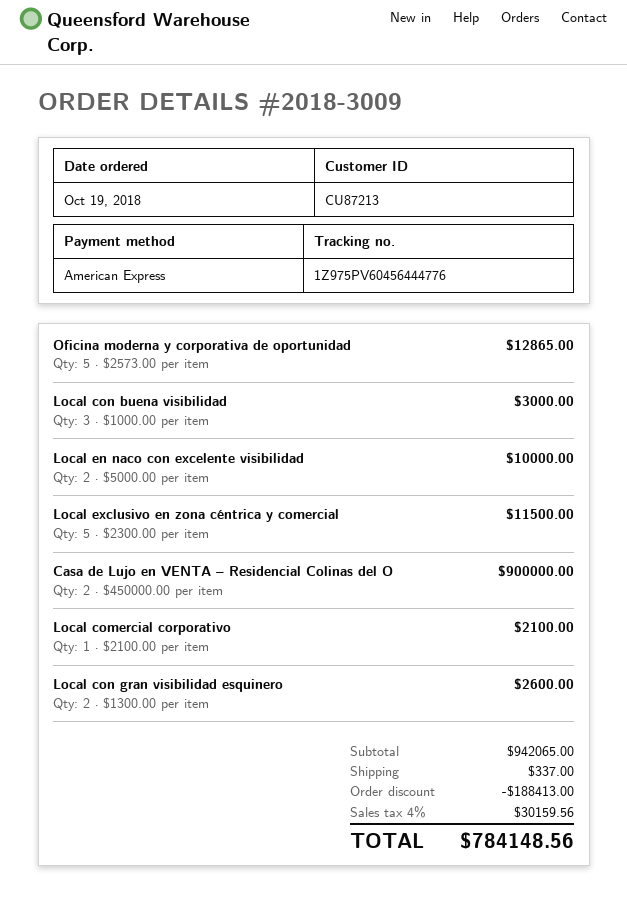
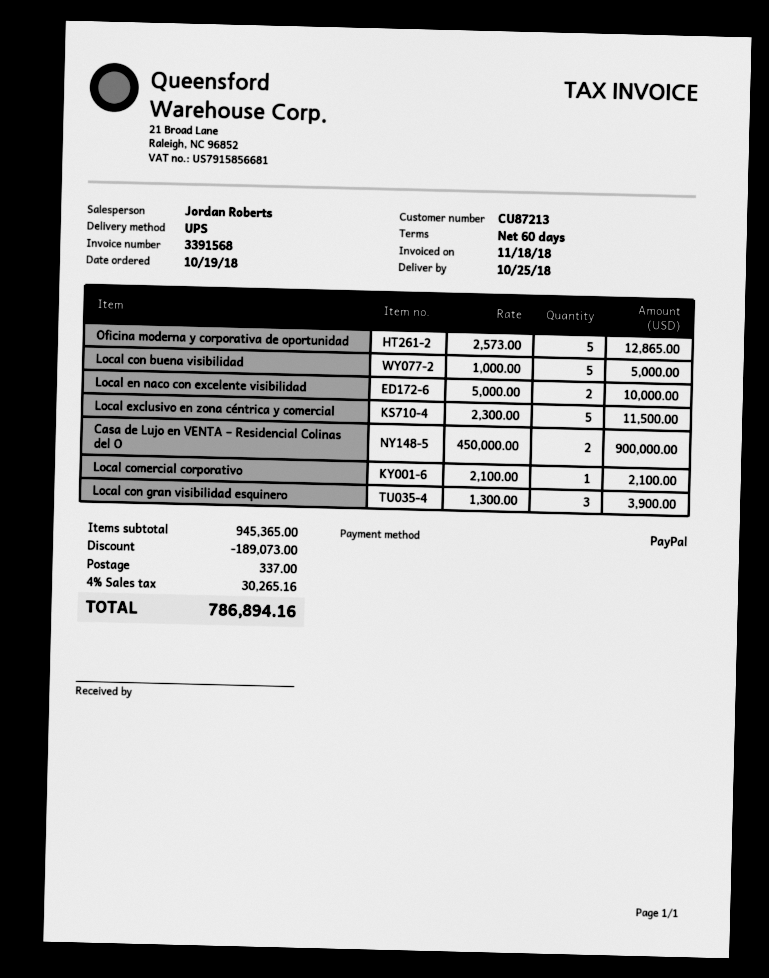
payment method: American Express -> PayPal
Local con buena visibilidad: 3 x 1000.00 = 3000.00 -> 5 x 1000.00 = 5000.00
Local con gran visibilidad esquinero: 2 x 1300.00 = 2600.00 -> 3 x 1300.00 = 3900.00
subtotal: 942065.00 -> 945365.00
discount: 188413.00 -> 189073.00
tax: 4% = 30159.56 -> 4% = 30265.16
total: 784148.56 -> 786894.16

